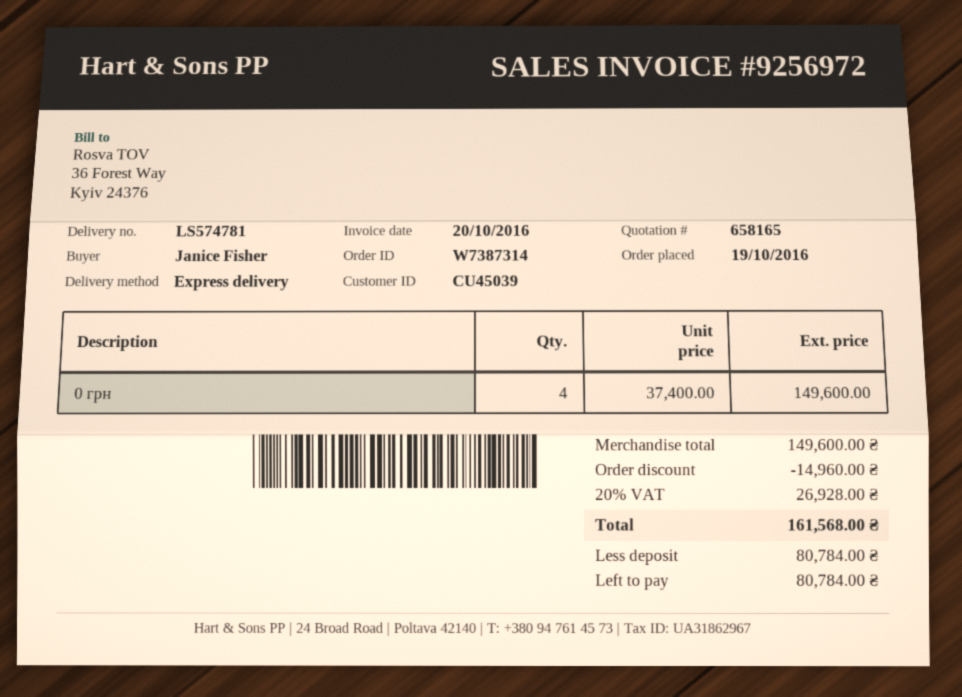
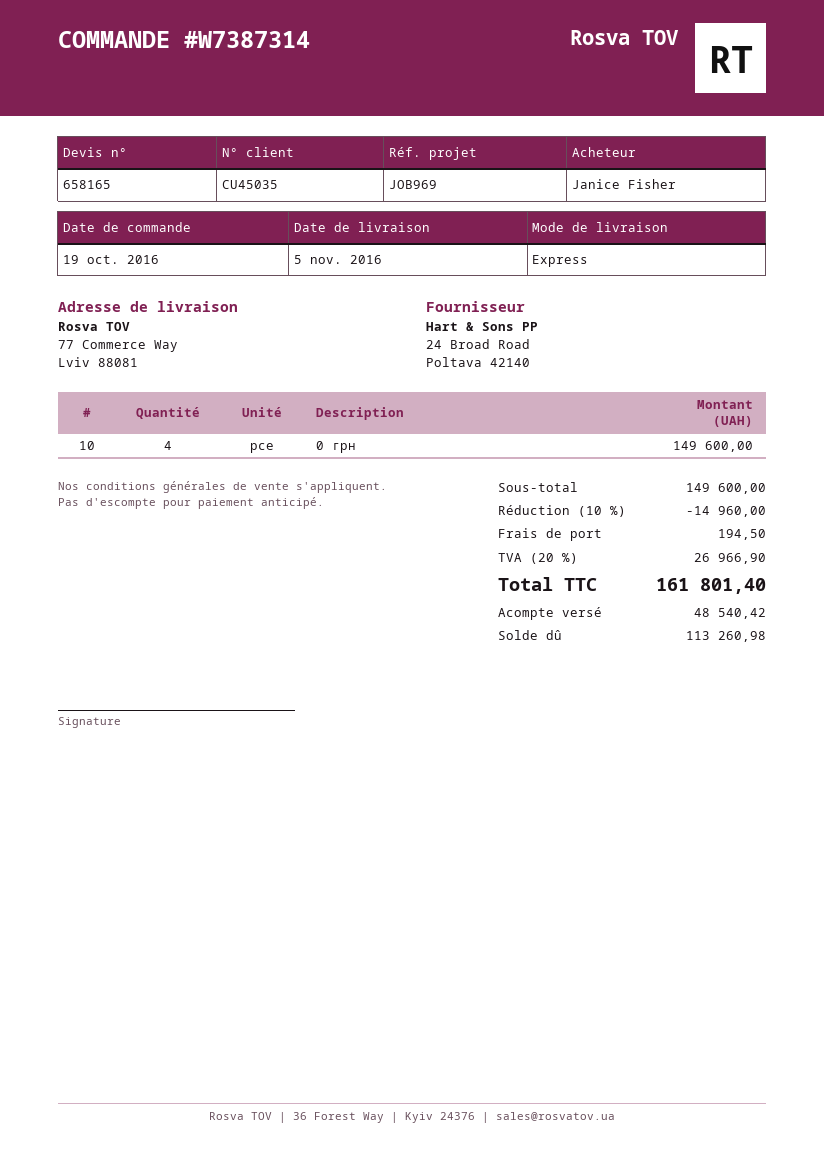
customer number: CU45039 -> CU45035
shipping: none -> 194.50
tax: 20% = 26928.00 -> 20% = 26966.90
total: 161568.00 -> 161801.40
deposit: 80784.00 -> 48540.42
balance: 80784.00 -> 113260.98

